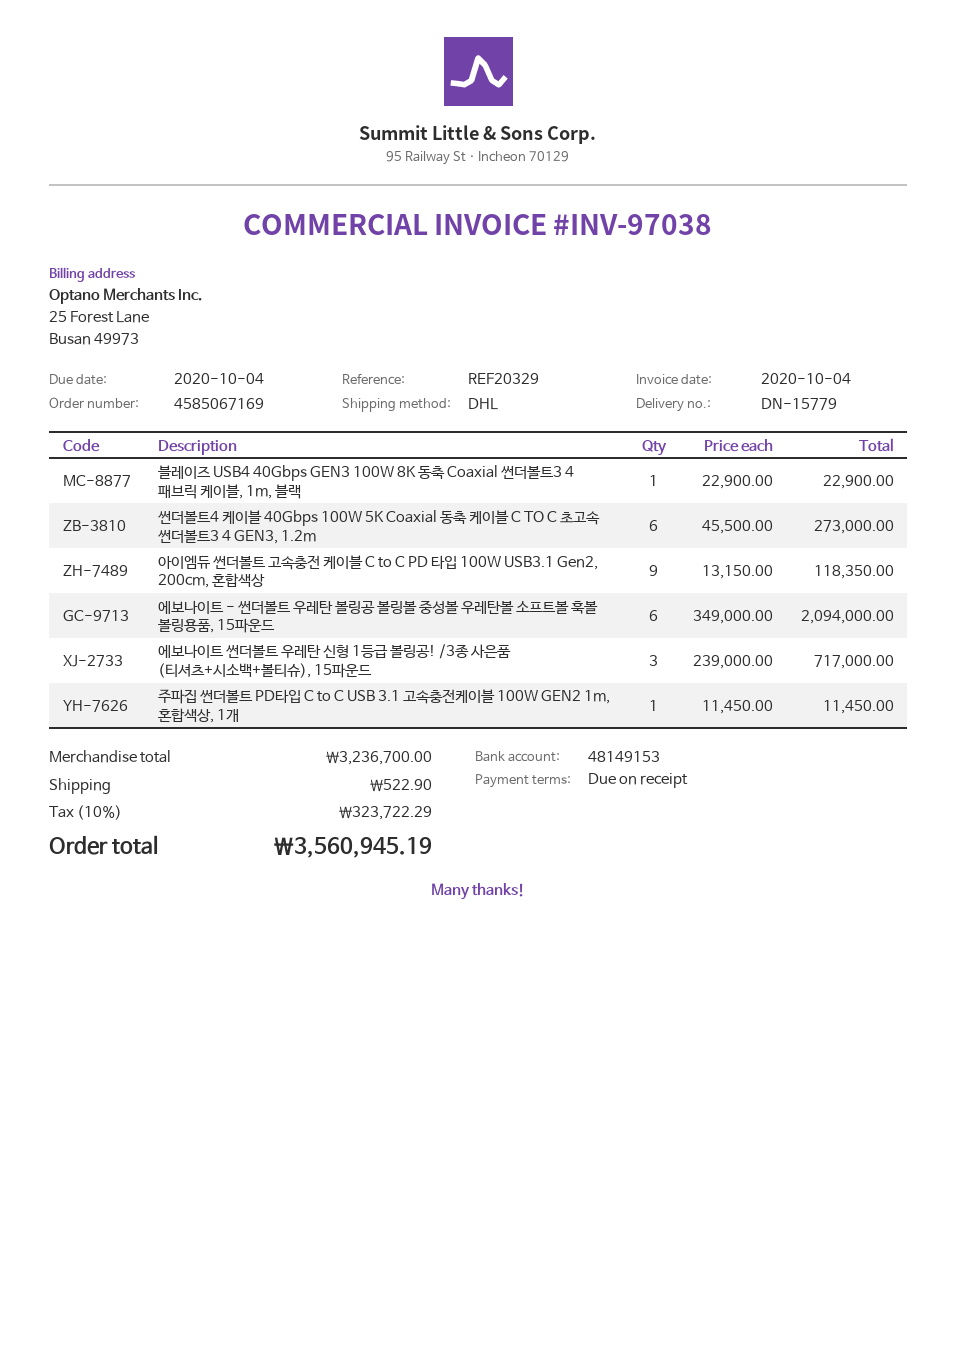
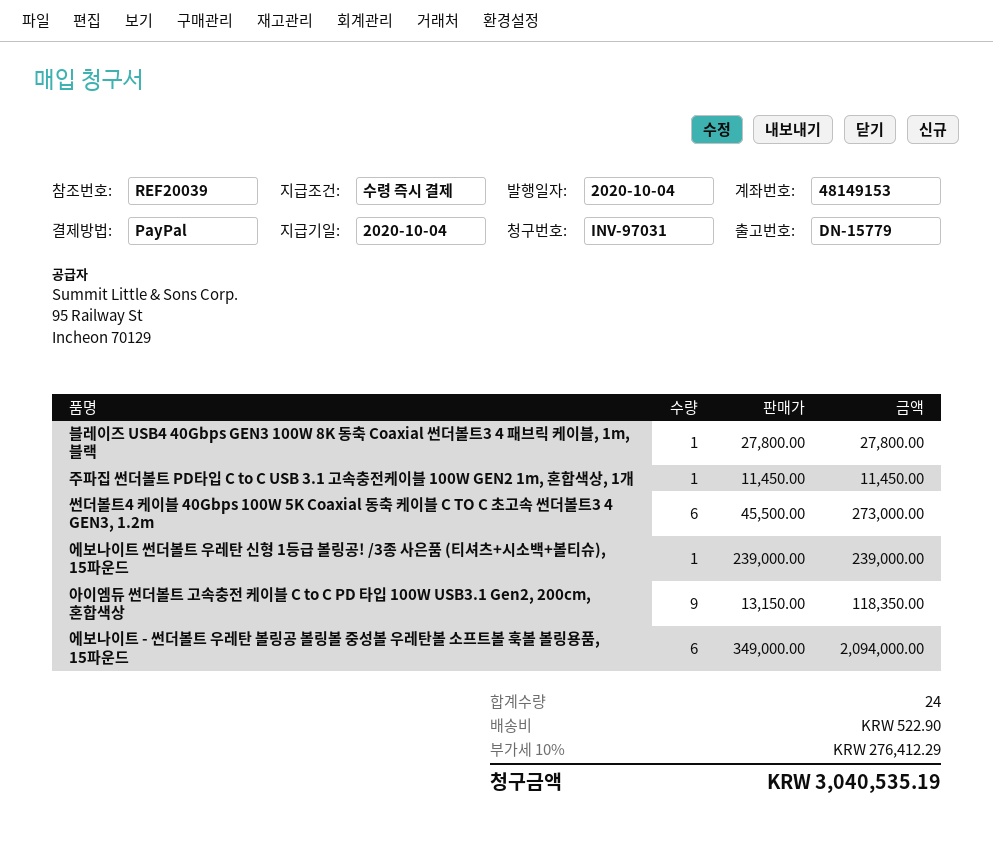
invoice number: INV-97038 -> INV-97031
reference: REF20329 -> REF20039
블레이즈 USB4 40Gbps GEN3 100W 8K 동축 Coaxial 썬더볼트3 4 패브릭 케이블, 1m, 블랙: 1 x 22900.00 = 22900.00 -> 1 x 27800.00 = 27800.00
에보나이트 썬더볼트 우레탄 신형 1등급 볼링공! /3종 사은품 (티셔츠+시소백+볼티슈), 15파운드: 3 x 239000.00 = 717000.00 -> 1 x 239000.00 = 239000.00
tax: 10% = 323722.29 -> 10% = 276412.29
total: 3560945.19 -> 3040535.19

